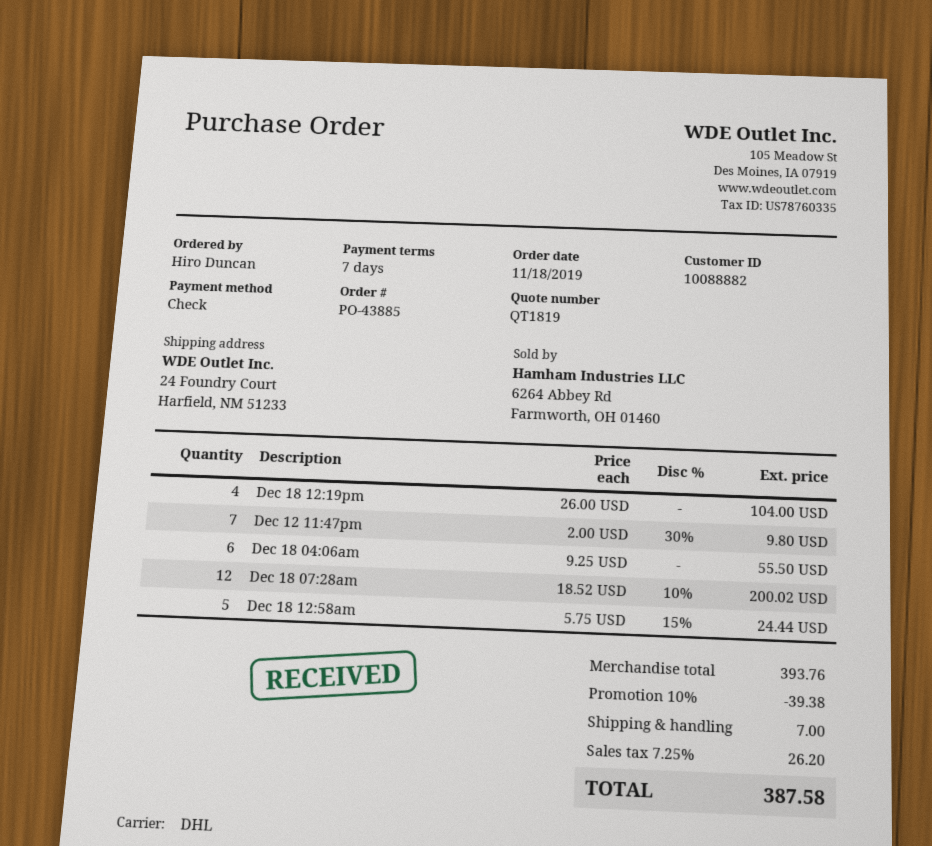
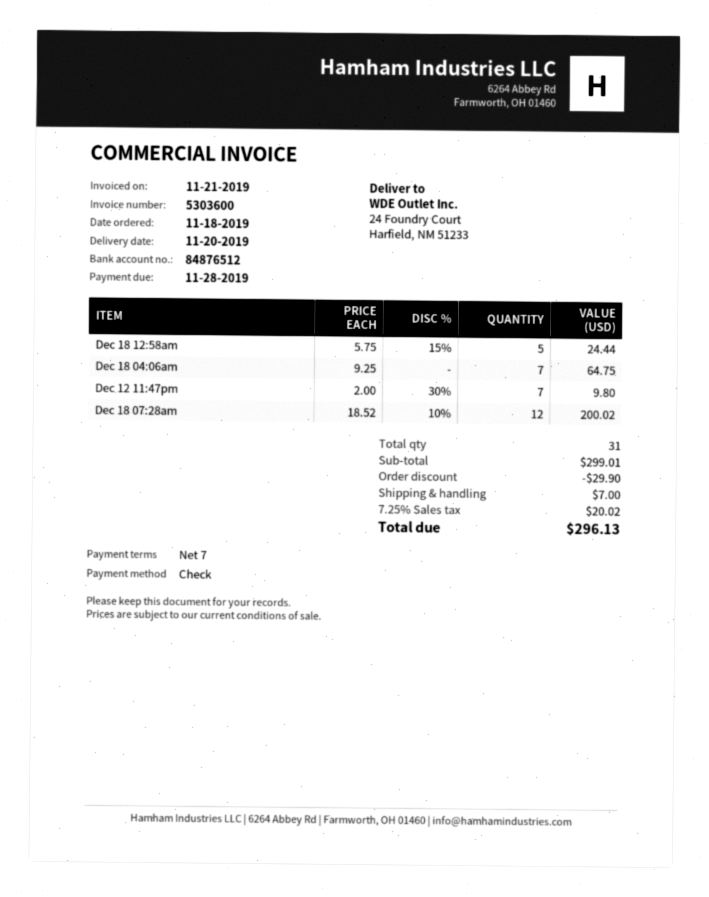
Dec 18 12:19pm: 4 x 26.00 = 104.00 -> none
Dec 18 04:06am: 6 x 9.25 = 55.50 -> 7 x 9.25 = 64.75
subtotal: 393.76 -> 299.01
discount: 39.38 -> 29.90
tax: 7.25% = 26.20 -> 7.25% = 20.02
total: 387.58 -> 296.13

